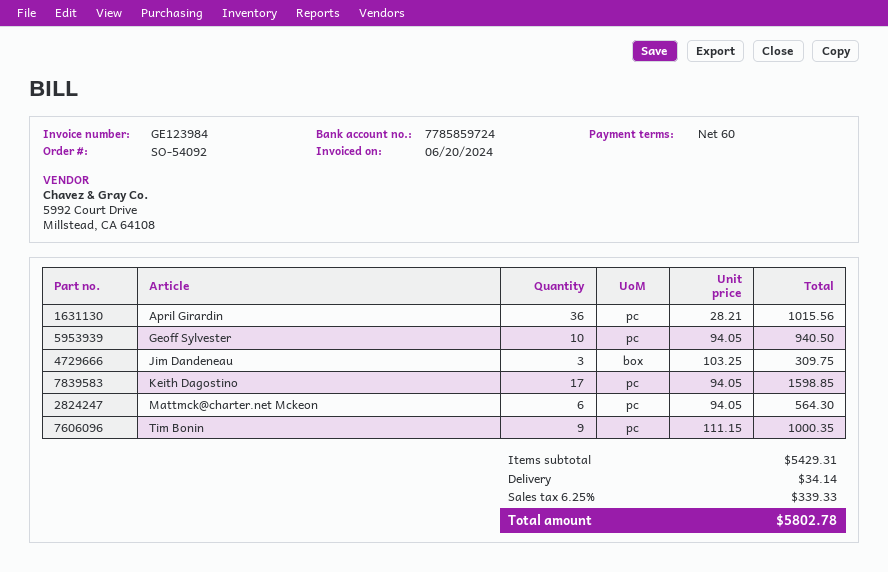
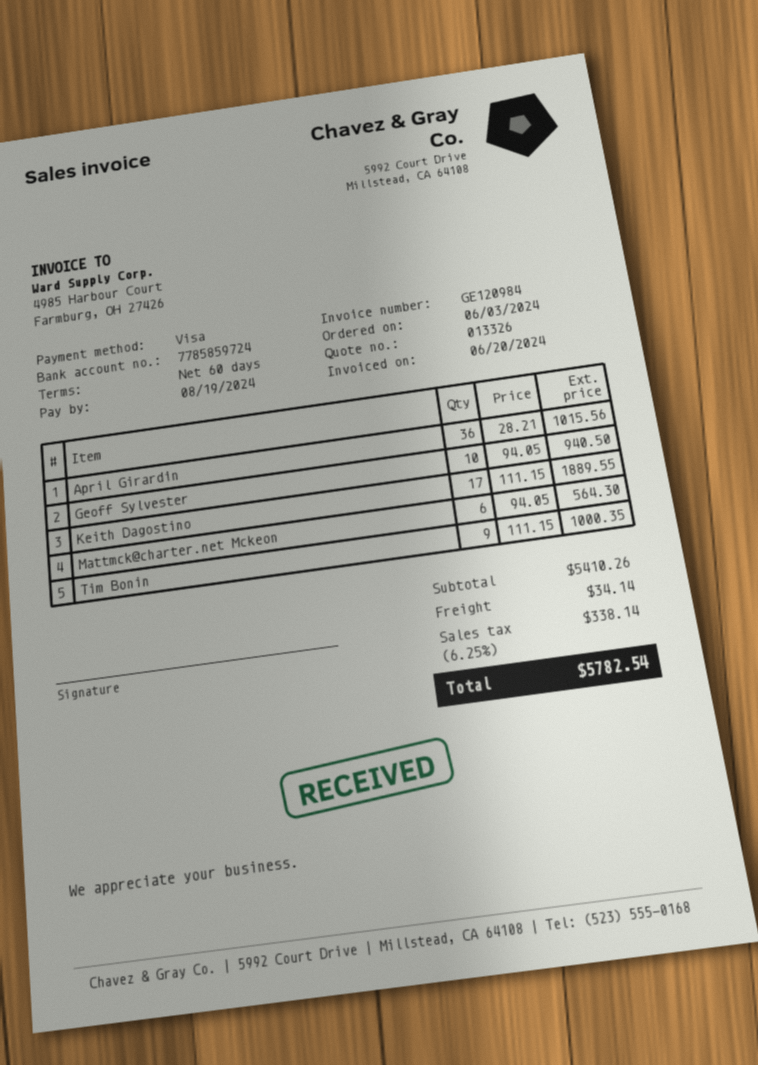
invoice number: GE123984 -> GE120984
Jim Dandeneau: 3 x 103.25 = 309.75 -> none
Keith Dagostino: 17 x 94.05 = 1598.85 -> 17 x 111.15 = 1889.55
subtotal: 5429.31 -> 5410.26
tax: 6.25% = 339.33 -> 6.25% = 338.14
total: 5802.78 -> 5782.54

